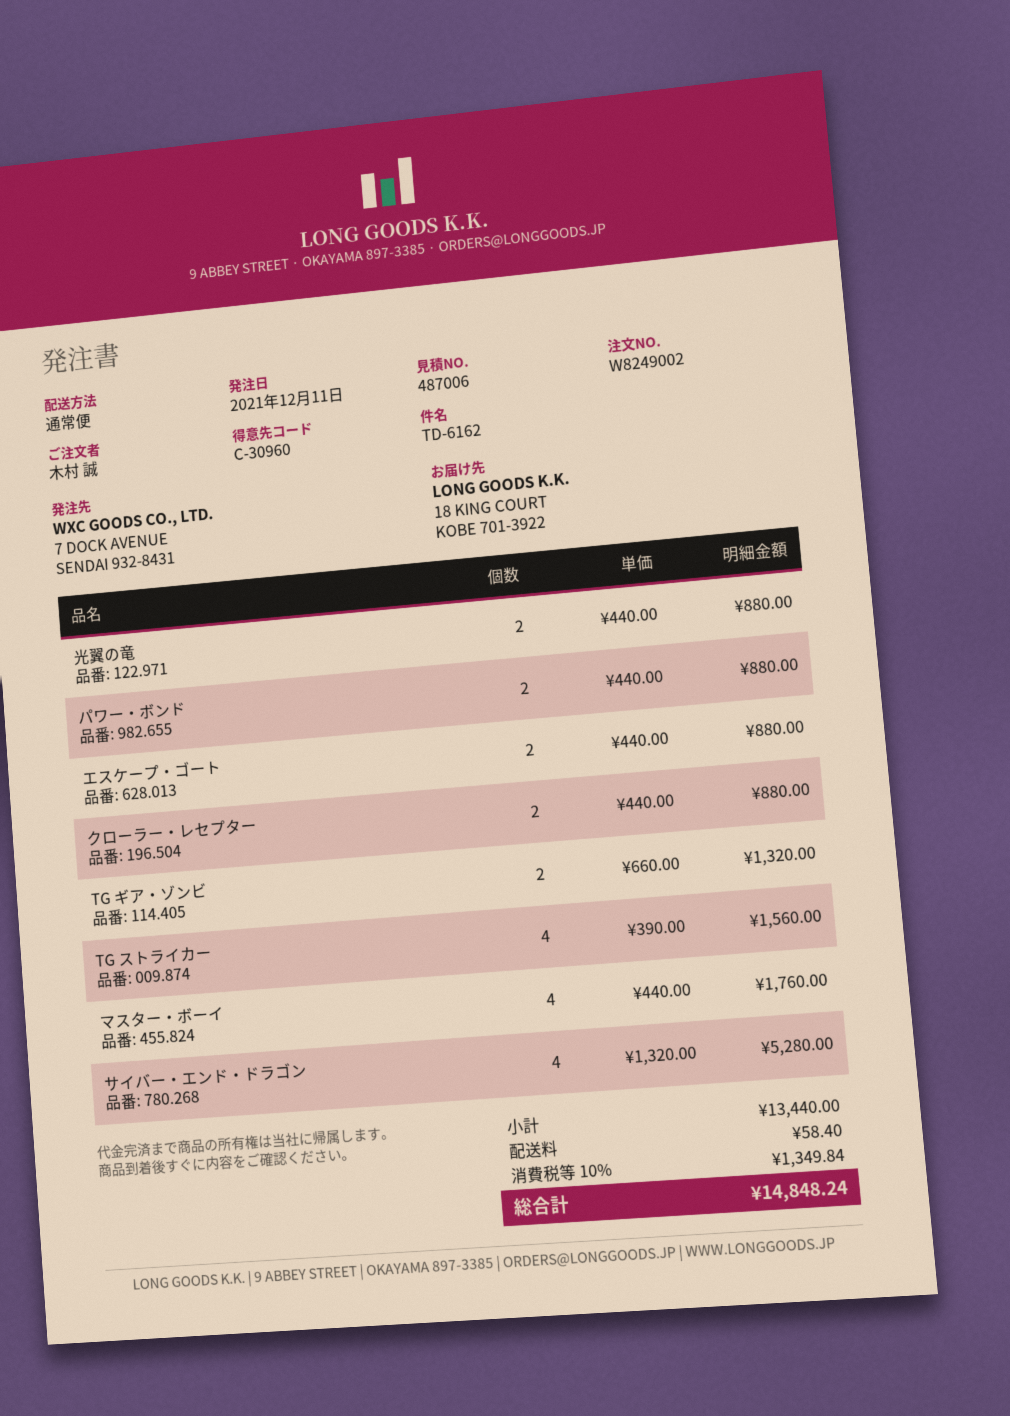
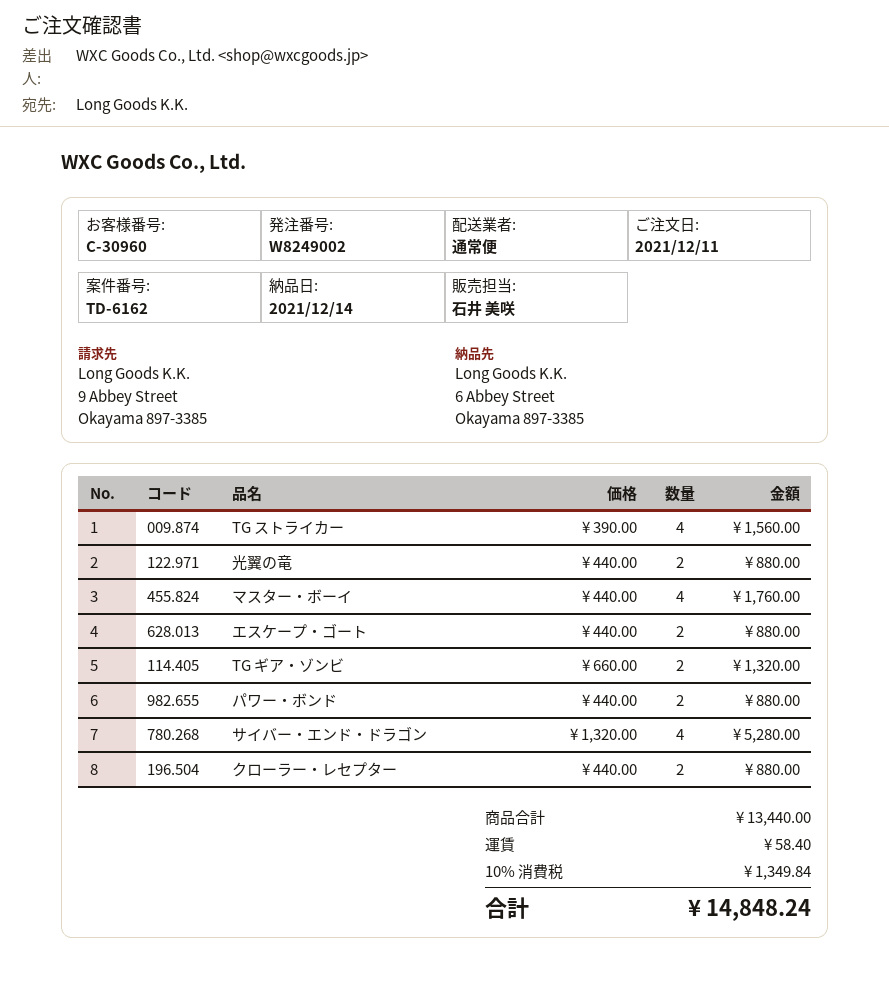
ship to: 18 KING COURT, KOBE 701-3922 -> 6 Abbey Street, Okayama 897-3385

